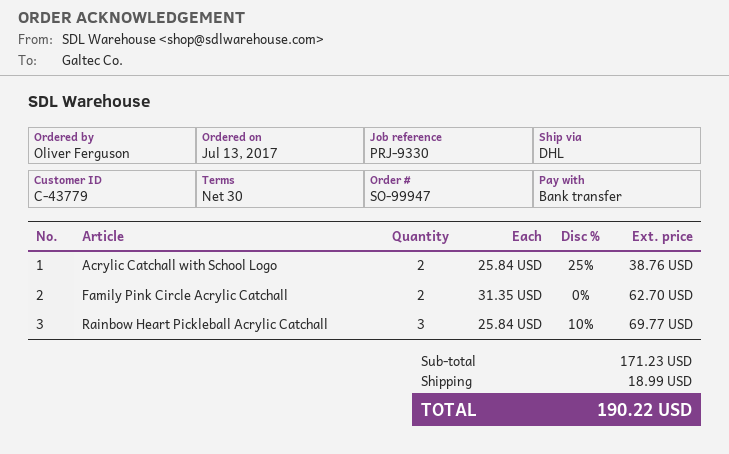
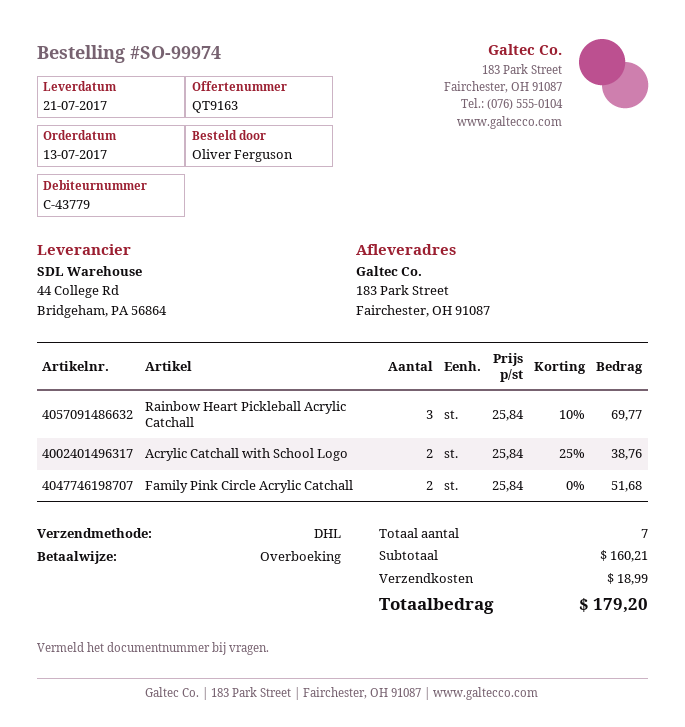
order number: SO-99947 -> SO-99974
Family Pink Circle Acrylic Catchall: 2 x 31.35 = 62.70 -> 2 x 25.84 = 51.68
subtotal: 171.23 -> 160.21
total: 190.22 -> 179.20

